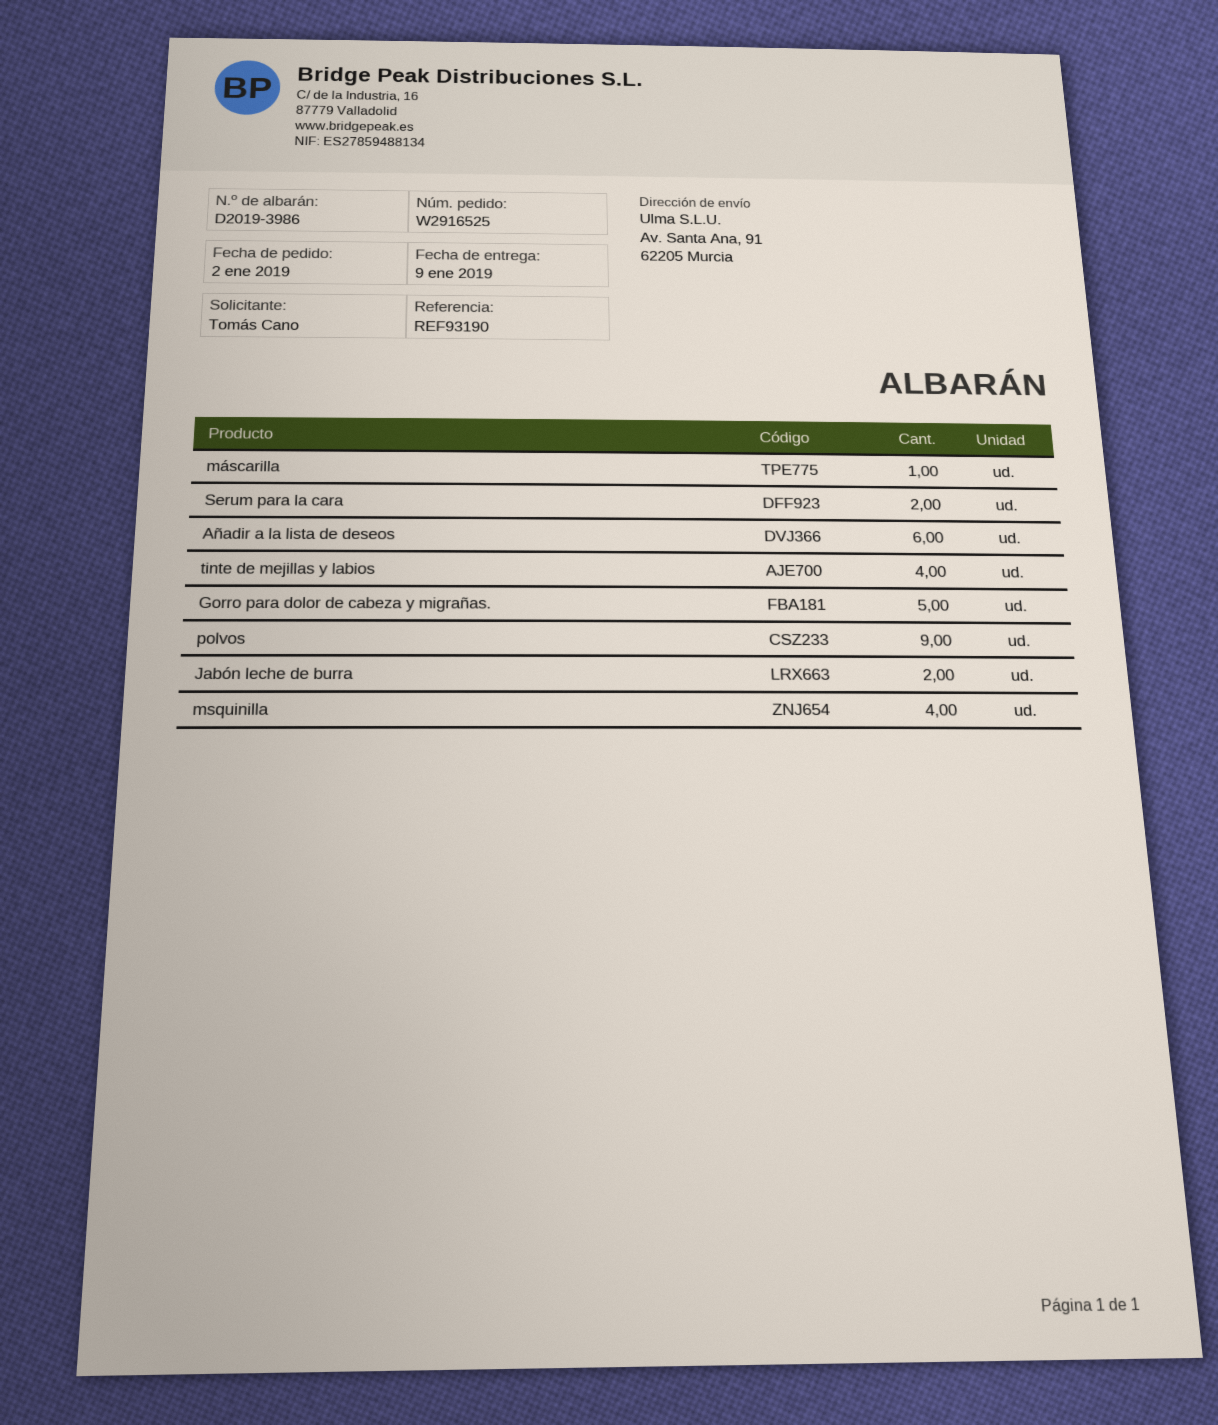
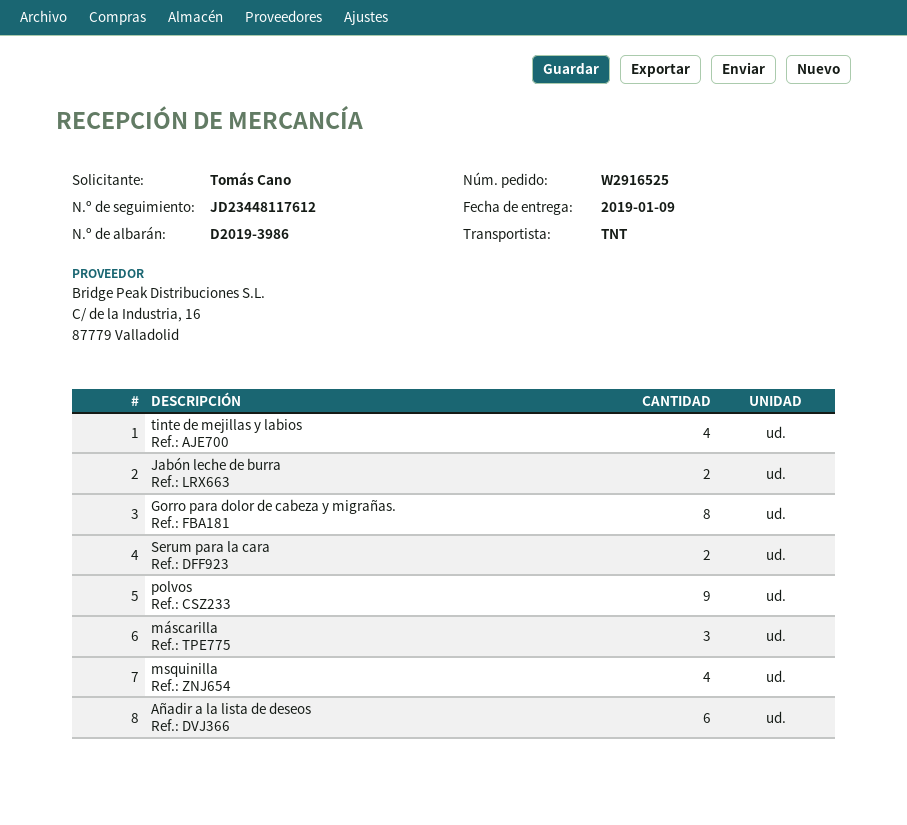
máscarilla: 1 -> 3
Gorro para dolor de cabeza y migrañas.: 5 -> 8

